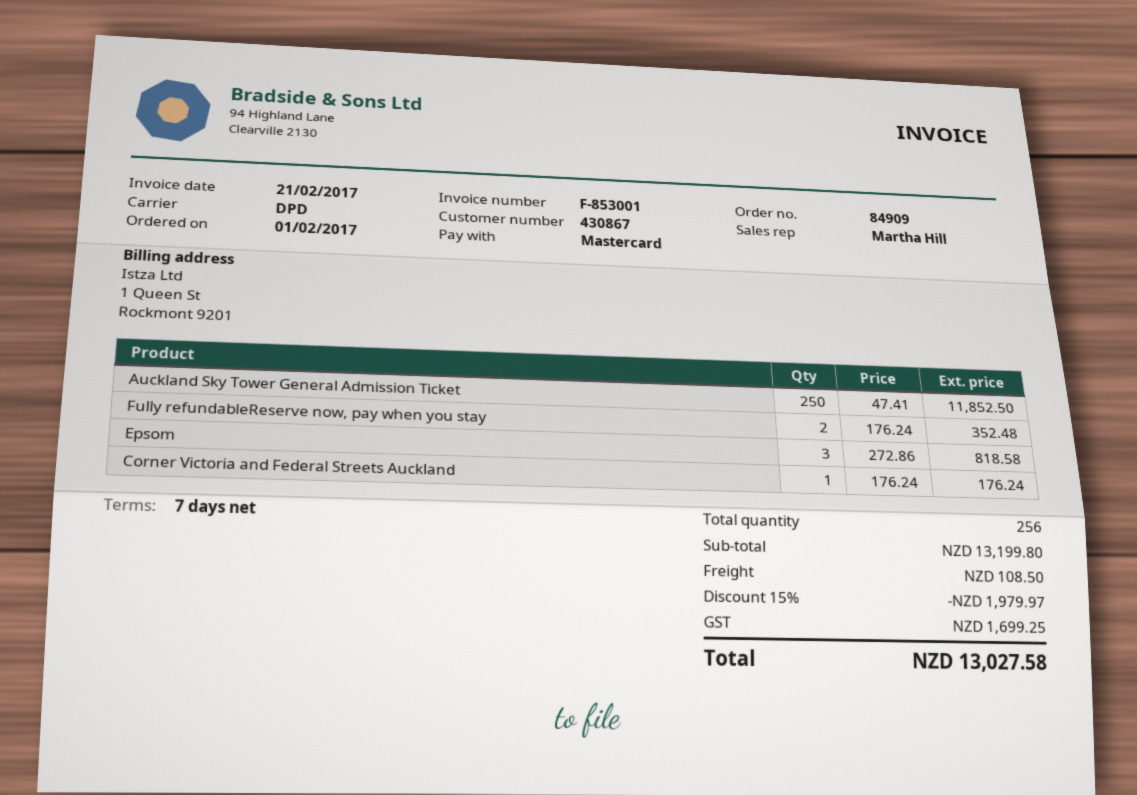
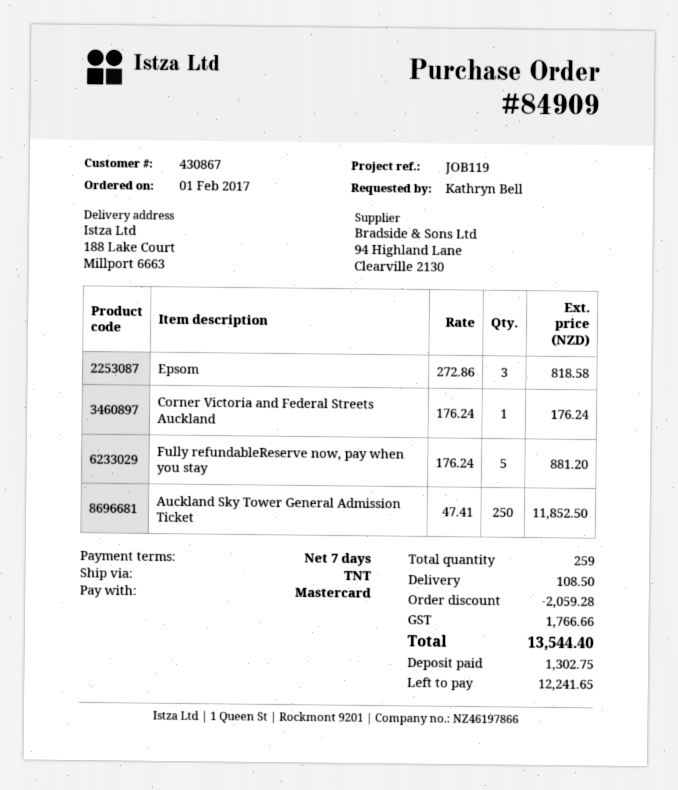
shipping method: DPD -> TNT
Fully refundableReserve now, pay when you stay: 2 x 176.24 = 352.48 -> 5 x 176.24 = 881.20
total quantity: 256 -> 259
discount: 1979.97 -> 2059.28
tax: 1699.25 -> 1766.66
total: 13027.58 -> 13544.40

